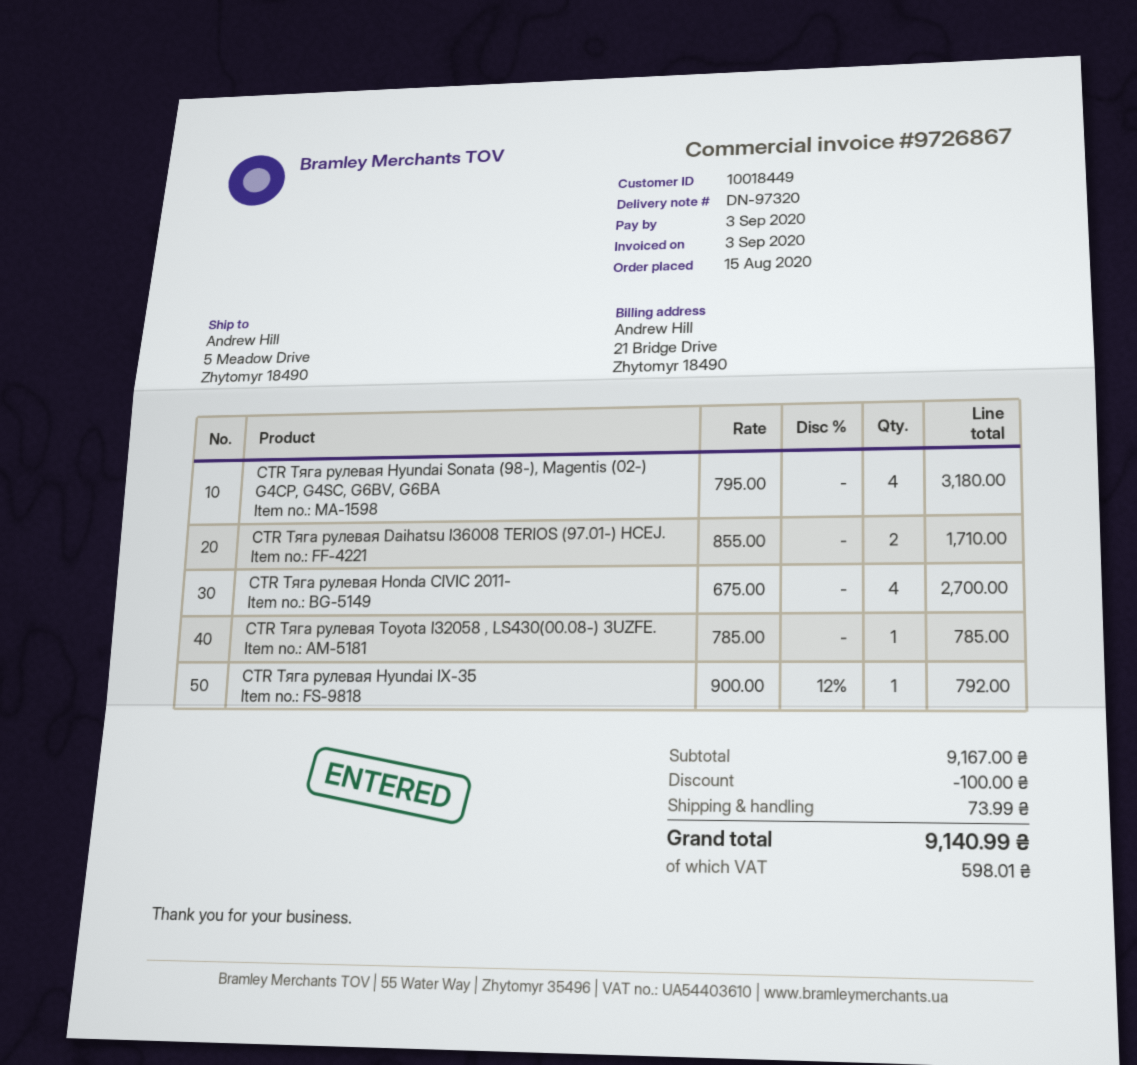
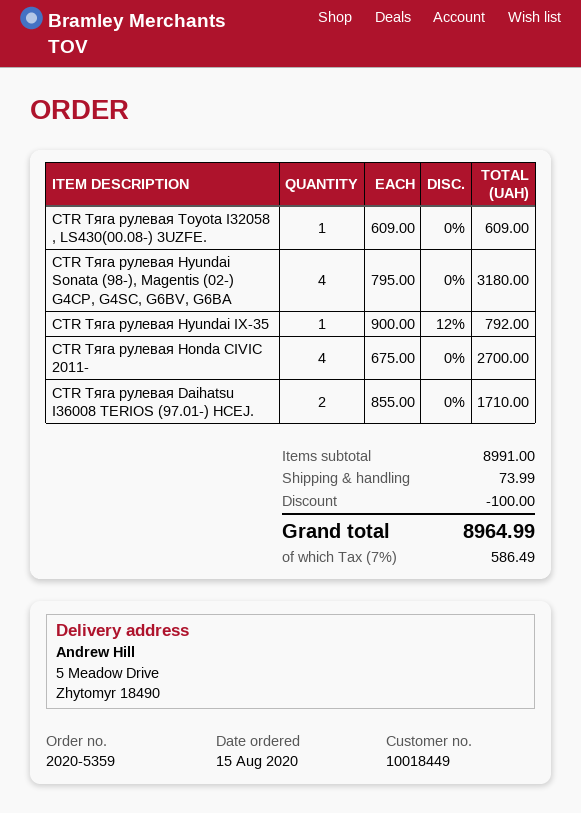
CTR Тяга рулевая Toyota I32058 , LS430(00.08-) 3UZFE.: 1 x 785.00 = 785.00 -> 1 x 609.00 = 609.00
subtotal: 9167.00 -> 8991.00
tax: 598.01 -> 586.49
total: 9140.99 -> 8964.99

